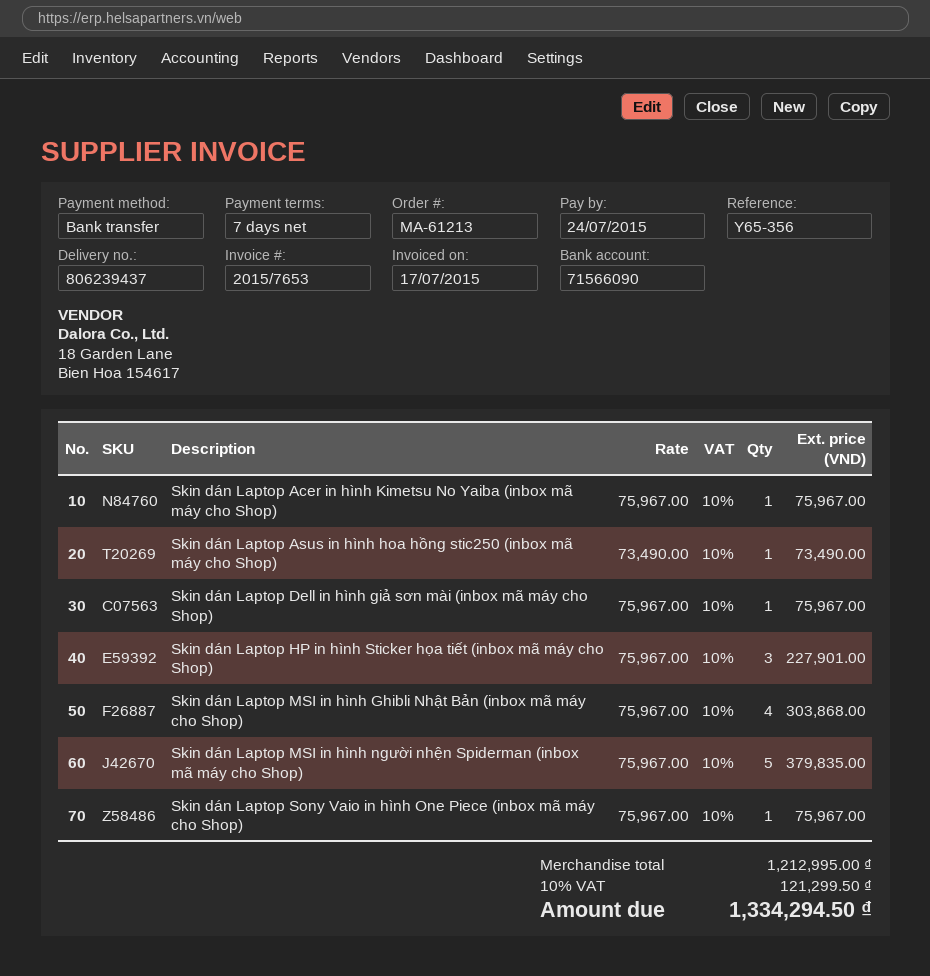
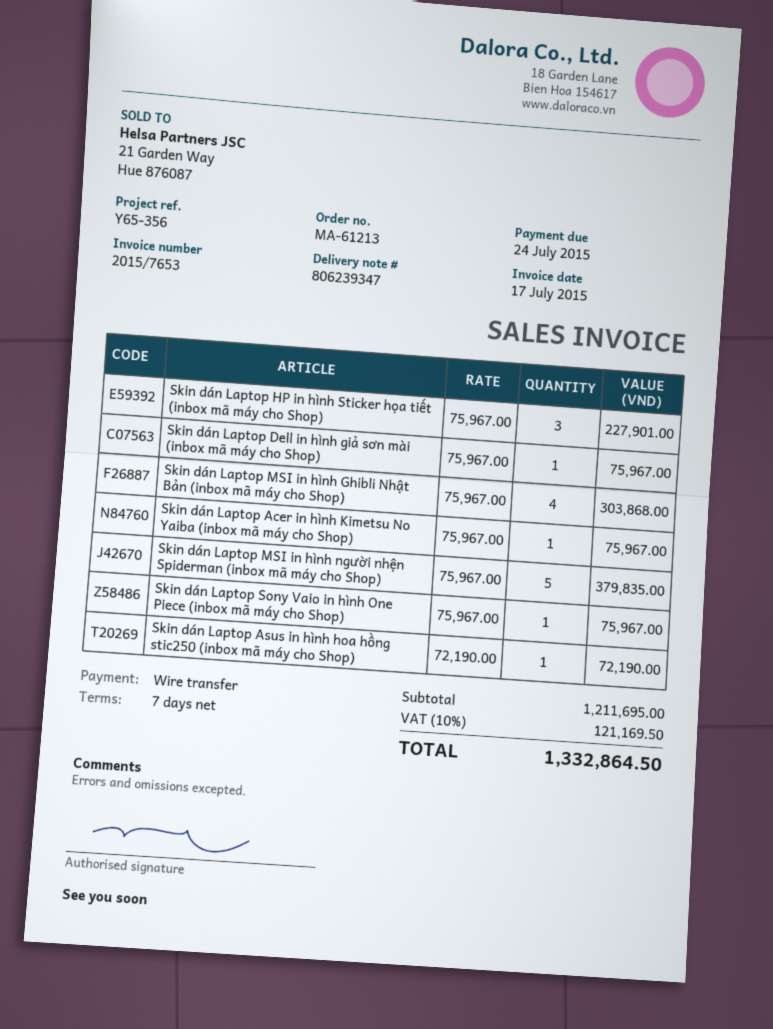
delivery note number: 806239437 -> 806239347
Skin dán Laptop Asus in hình hoa hồng stic250 (inbox mã máy cho Shop): 1 x 73490.00 = 73490.00 -> 1 x 72190.00 = 72190.00
subtotal: 1212995.00 -> 1211695.00
tax: 10% = 121299.50 -> 10% = 121169.50
total: 1334294.50 -> 1332864.50

